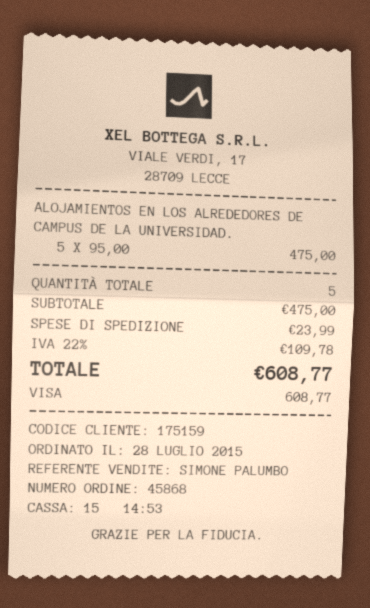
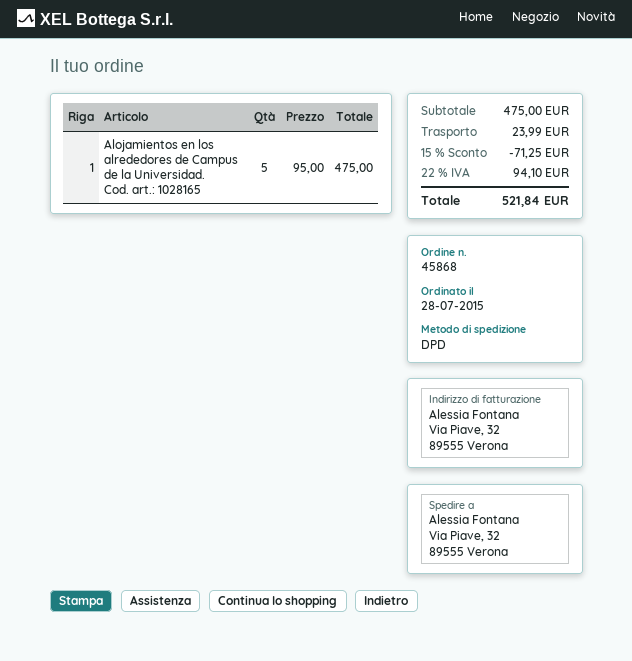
discount: none -> 15% = 71.25
tax: 22% = 109.78 -> 22% = 94.10
total: 608.77 -> 521.84

